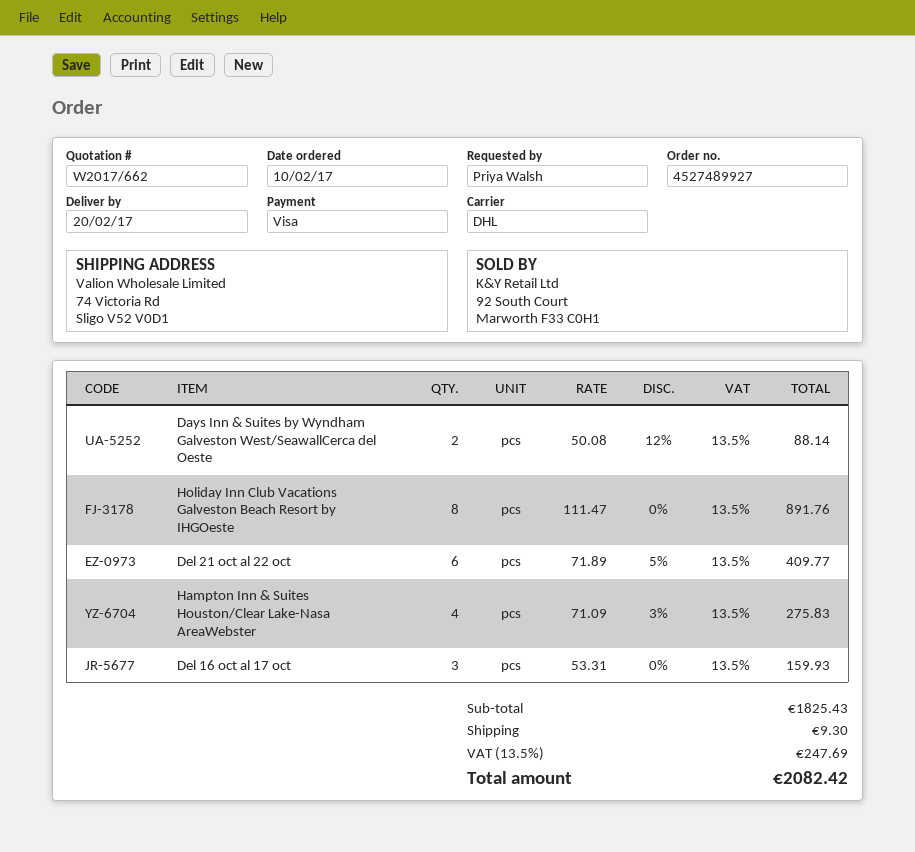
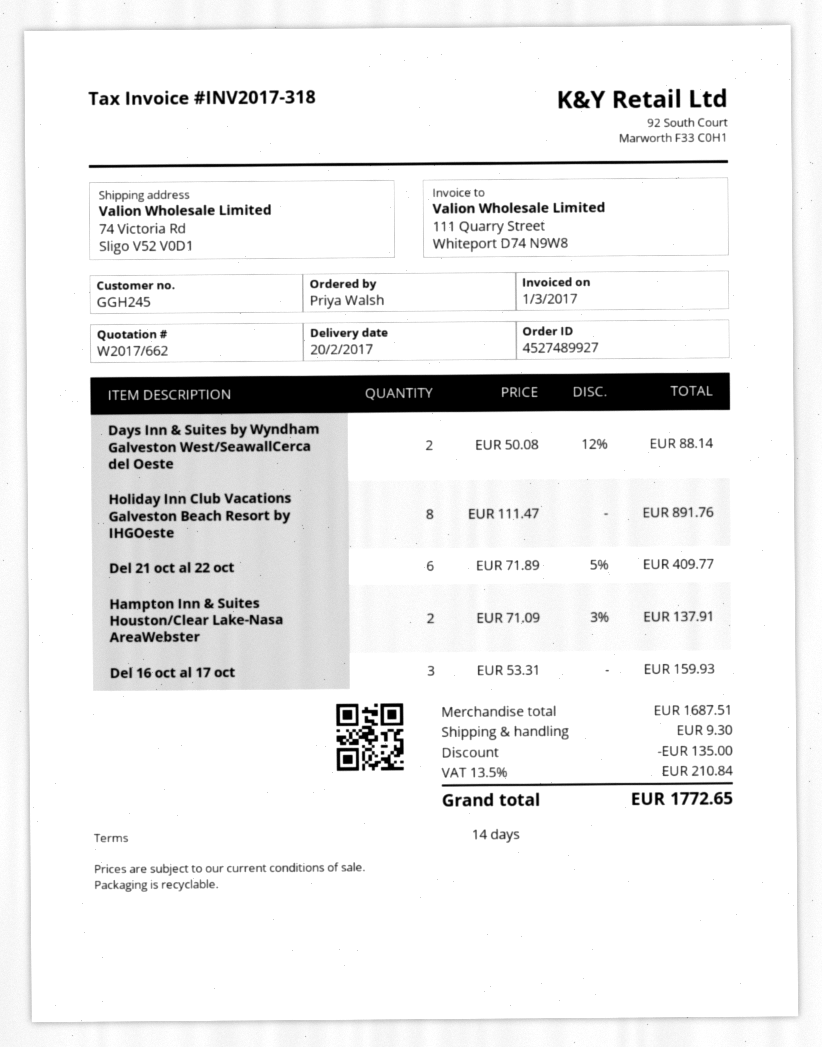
Hampton Inn & Suites Houston/Clear Lake-Nasa AreaWebster: 4 x 71.09 - 3% = 275.83 -> 2 x 71.09 - 3% = 137.91
subtotal: 1825.43 -> 1687.51
discount: none -> 135.00
tax: 13.5% = 247.69 -> 13.5% = 210.84
total: 2082.42 -> 1772.65

